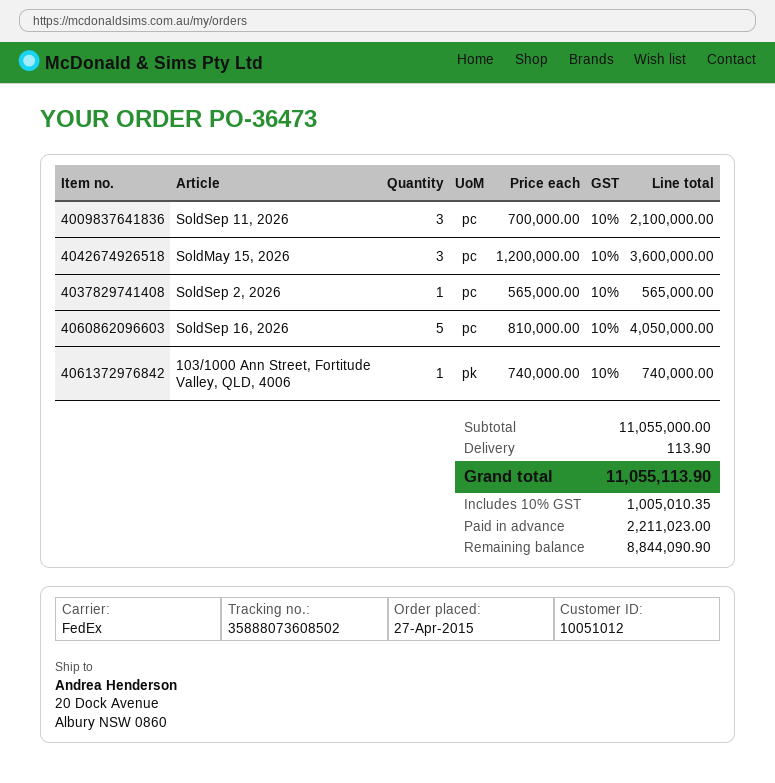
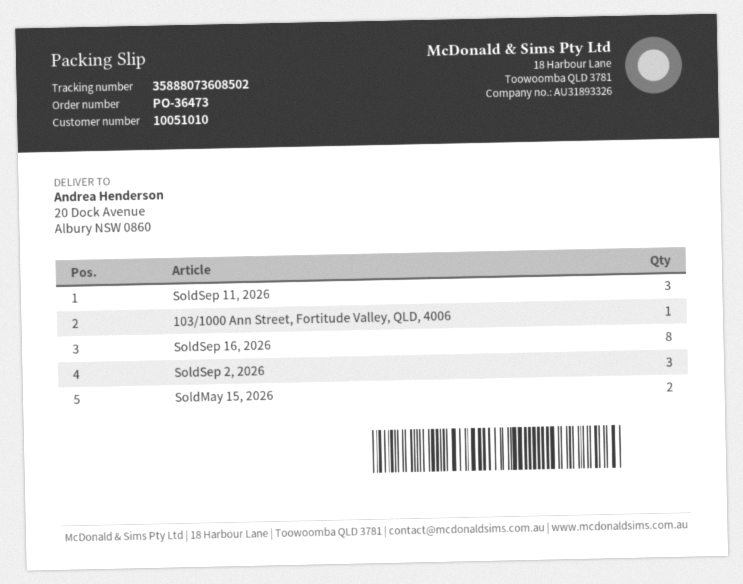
customer number: 10051012 -> 10051010
SoldMay 15, 2026: 3 -> 2
SoldSep 2, 2026: 1 -> 3
SoldSep 16, 2026: 5 -> 8

